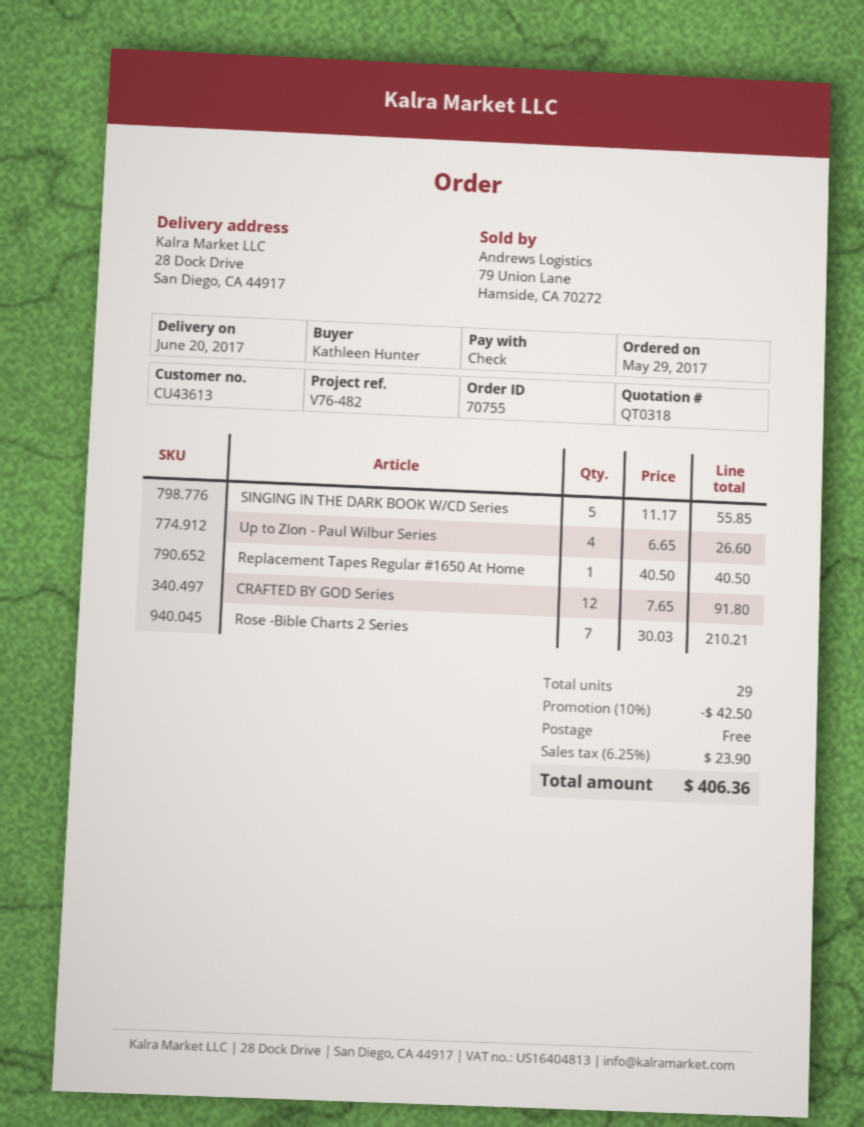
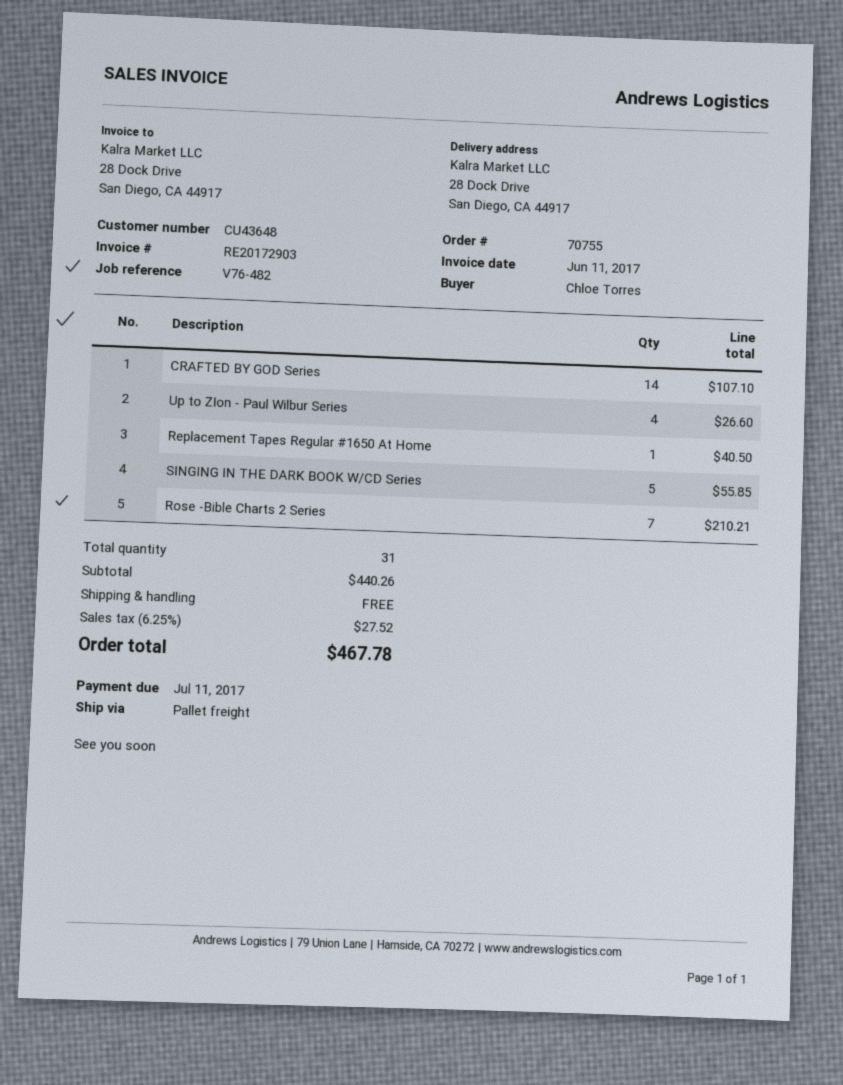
customer number: CU43613 -> CU43648
ordered by: Kathleen Hunter -> Chloe Torres
CRAFTED BY GOD Series: 12 for 91.80 -> 14 for 107.10
total quantity: 29 -> 31
discount: 10% = 42.50 -> none
tax: 6.25% = 23.90 -> 6.25% = 27.52
total: 406.36 -> 467.78

